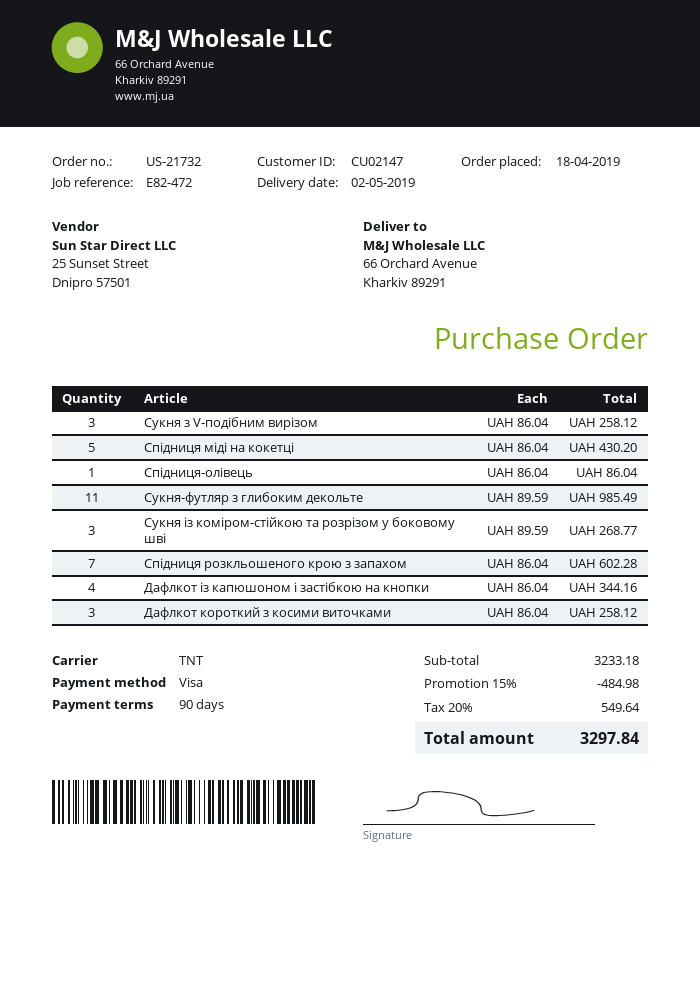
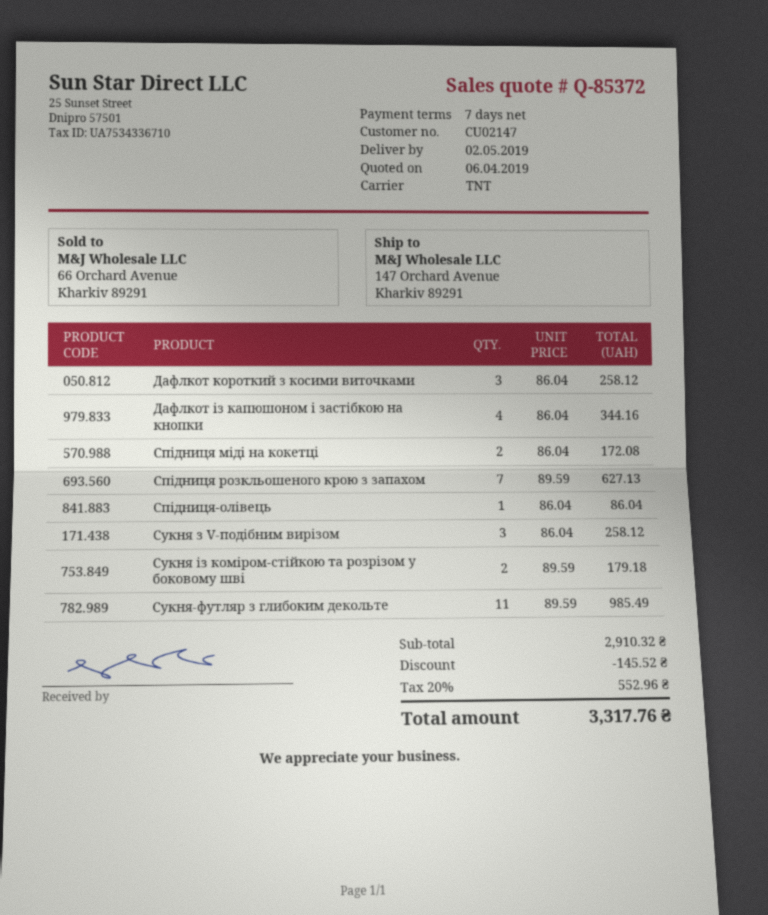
payment terms: 90 days -> 7 days
ship to: 66 Orchard Avenue, Kharkiv 89291 -> 147 Orchard Avenue, Kharkiv 89291
Спідниця міді на кокетці: 5 x 86.04 = 430.20 -> 2 x 86.04 = 172.08
Сукня із коміром-стійкою та розрізом у боковому шві: 3 x 89.59 = 268.77 -> 2 x 89.59 = 179.18
Спідниця розкльошеного крою з запахом: 7 x 86.04 = 602.28 -> 7 x 89.59 = 627.13
subtotal: 3233.18 -> 2910.32
discount: 484.98 -> 145.52
tax: 20% = 549.64 -> 20% = 552.96
total: 3297.84 -> 3317.76

